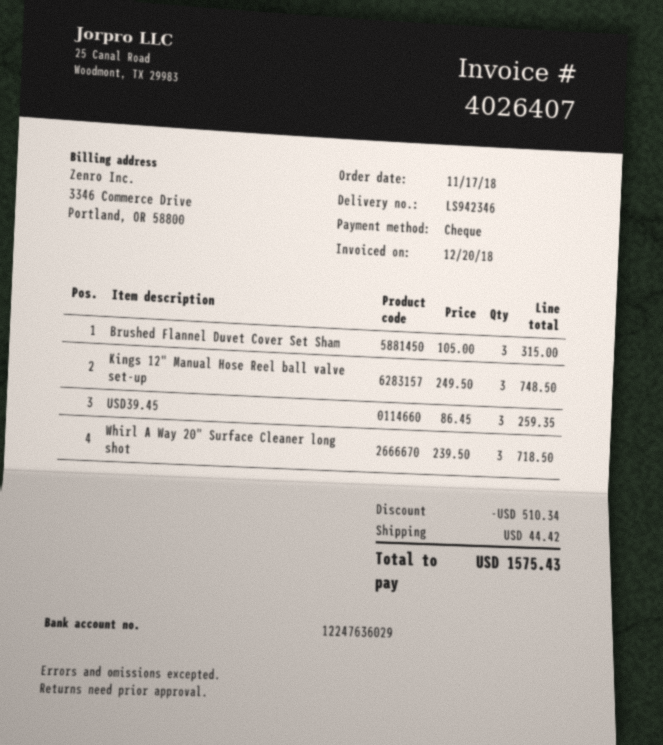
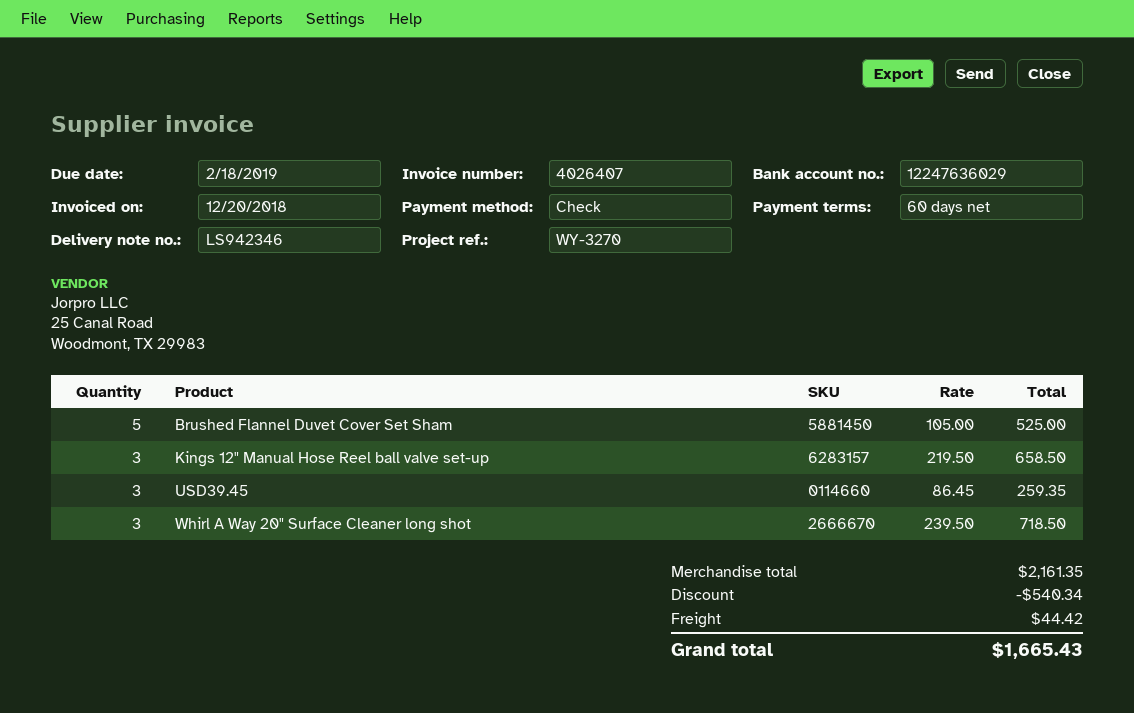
Brushed Flannel Duvet Cover Set Sham: 3 x 105.00 = 315.00 -> 5 x 105.00 = 525.00
Kings 12" Manual Hose Reel ball valve set-up: 3 x 249.50 = 748.50 -> 3 x 219.50 = 658.50
discount: 510.34 -> 540.34
total: 1575.43 -> 1665.43

